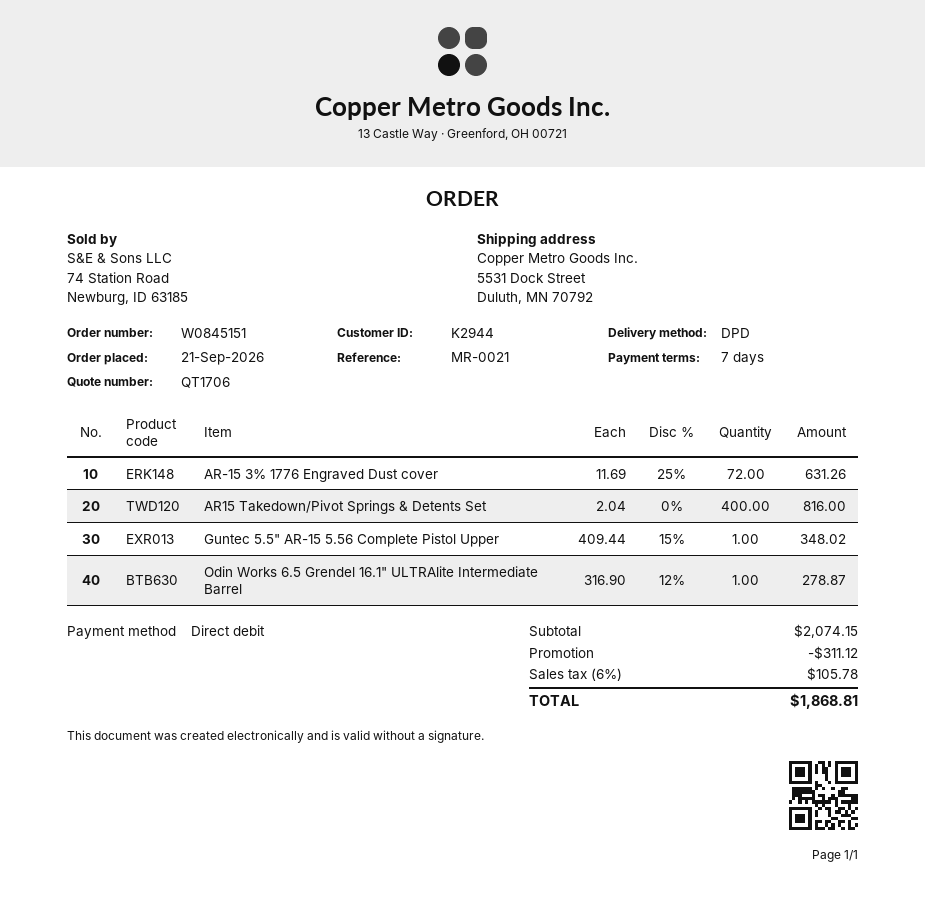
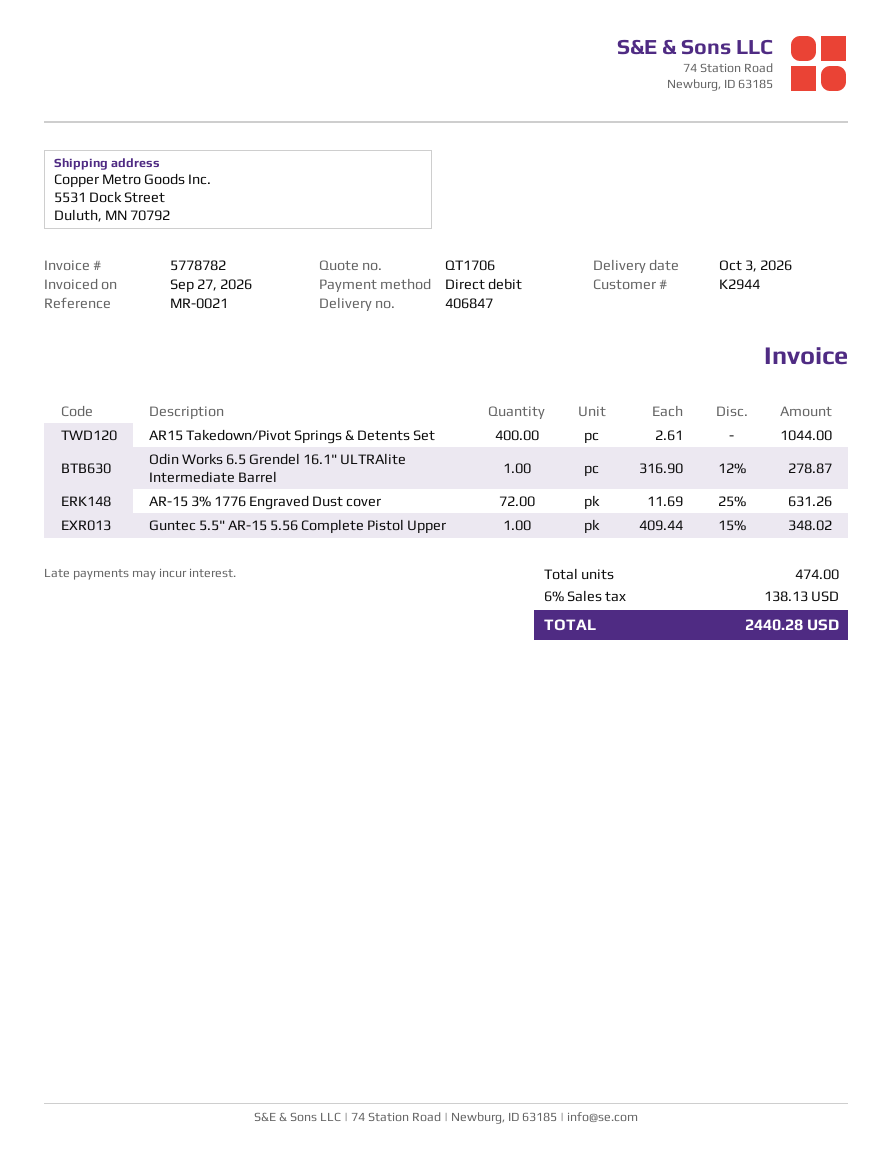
AR15 Takedown/Pivot Springs & Detents Set: 400 x 2.04 = 816.00 -> 400 x 2.61 = 1044.00
discount: 311.12 -> none
tax: 6% = 105.78 -> 6% = 138.13
total: 1868.81 -> 2440.28

